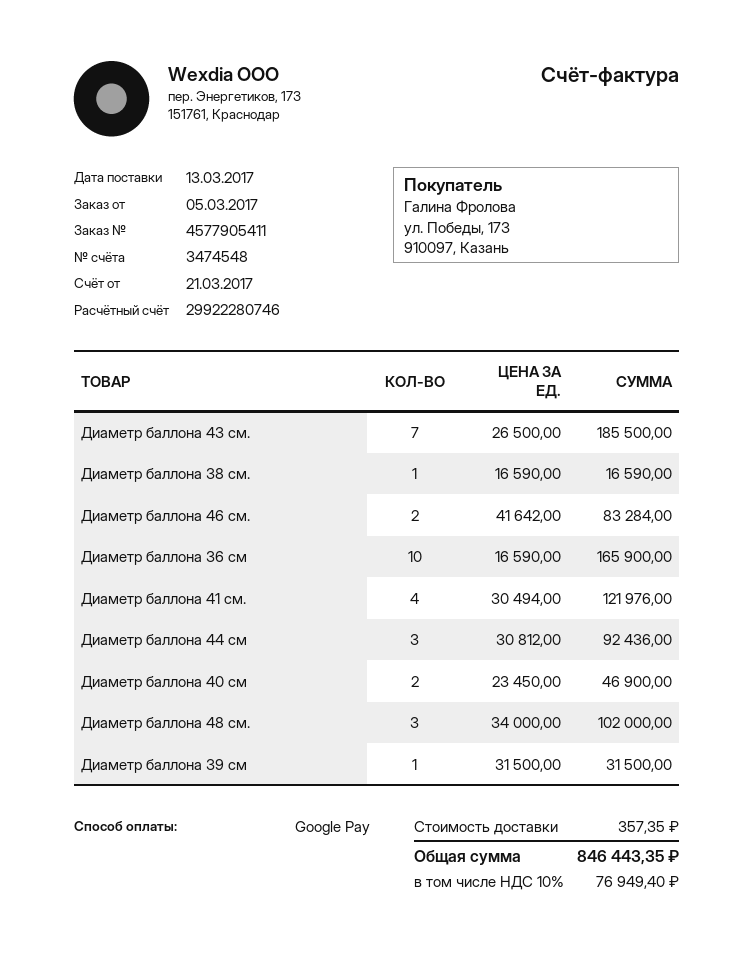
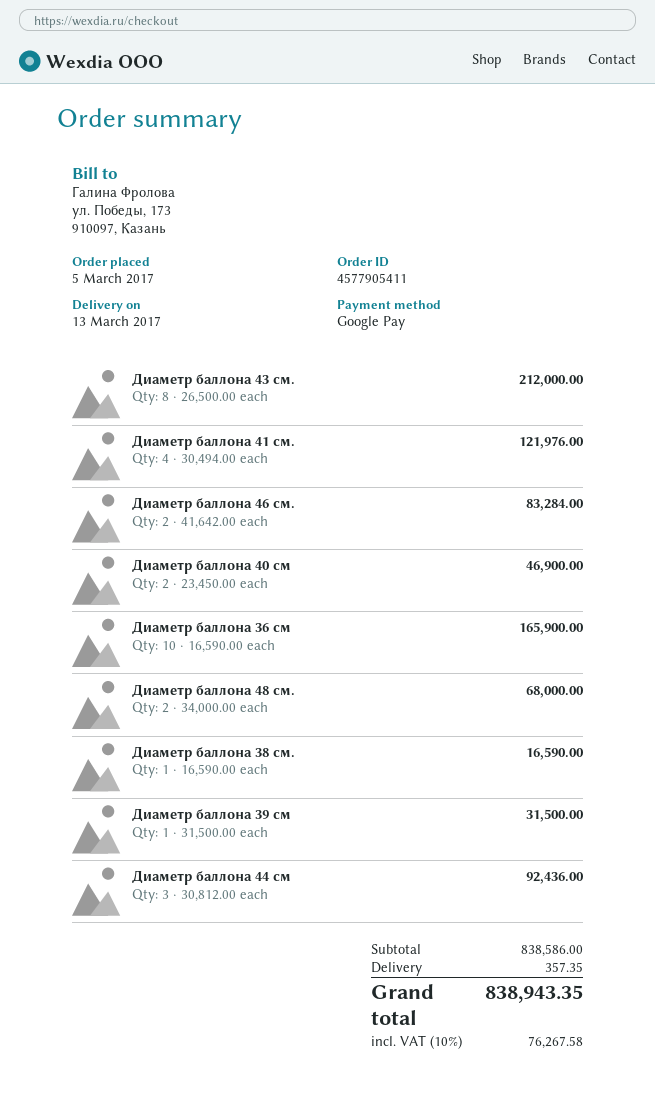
Диаметр баллона 43 см.: 7 x 26500.00 = 185500.00 -> 8 x 26500.00 = 212000.00
Диаметр баллона 48 см.: 3 x 34000.00 = 102000.00 -> 2 x 34000.00 = 68000.00
tax: 10% = 76949.40 -> 10% = 76267.58
total: 846443.35 -> 838943.35

